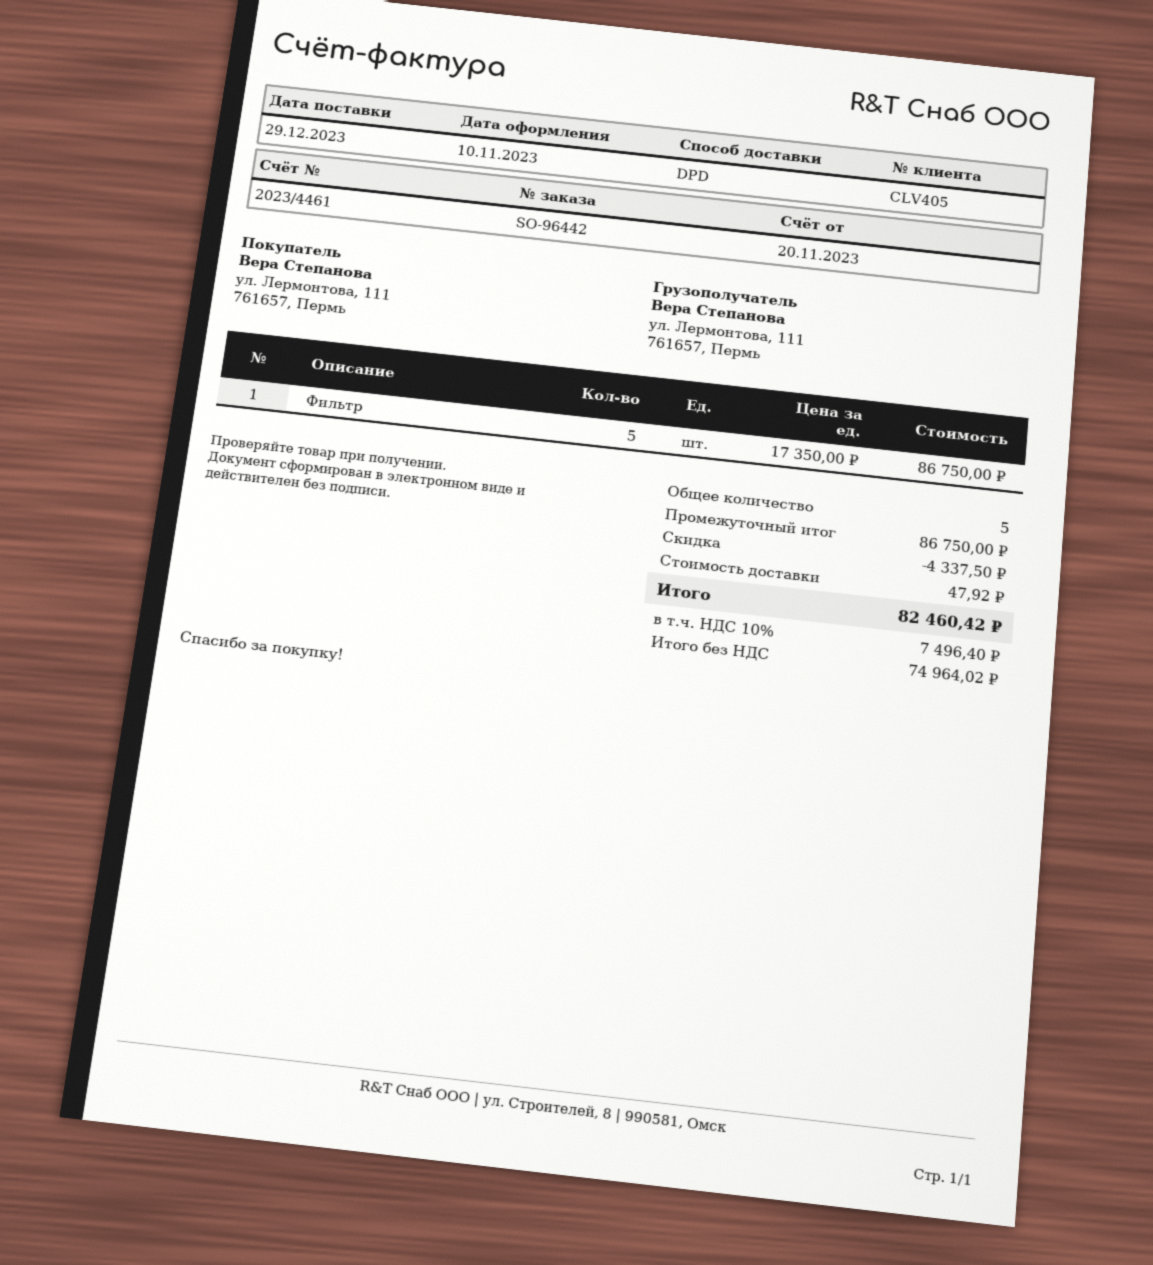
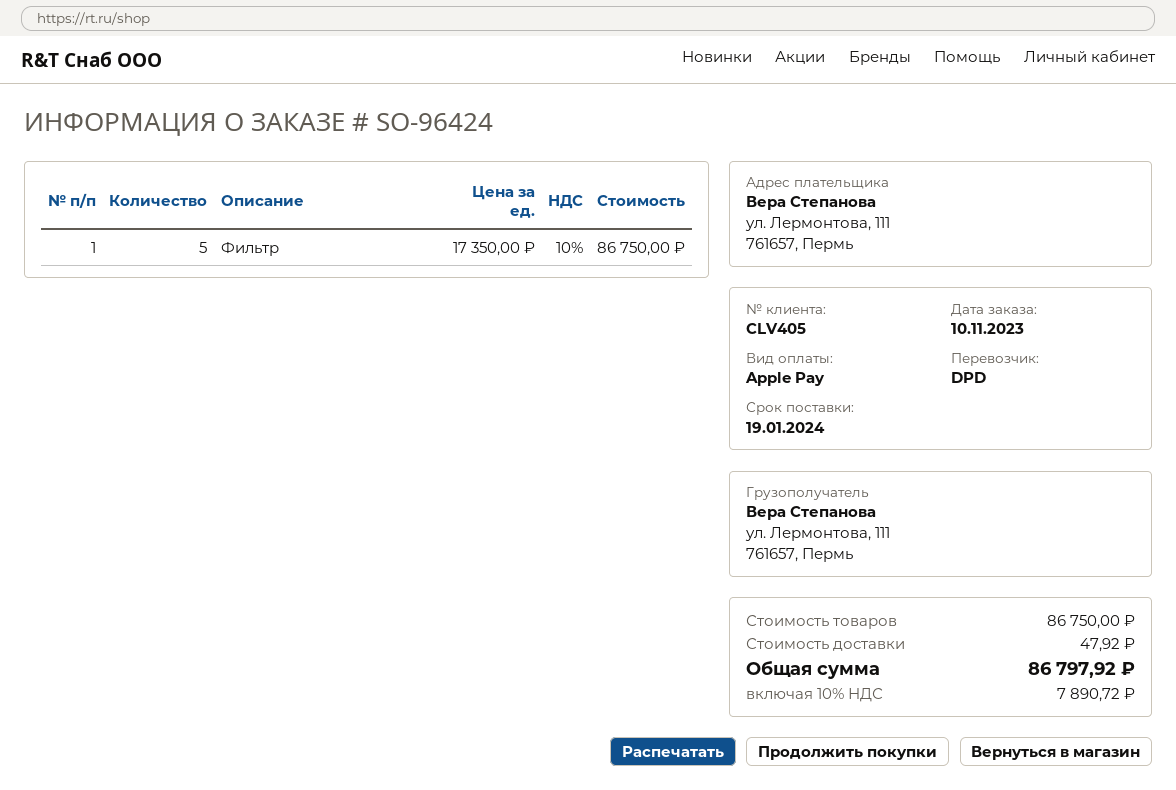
order number: SO-96442 -> SO-96424
delivery date: 2023-12-29 -> 2024-01-19
discount: 4337.50 -> none
tax: 10% = 7496.40 -> 10% = 7890.72
total: 82460.42 -> 86797.92

